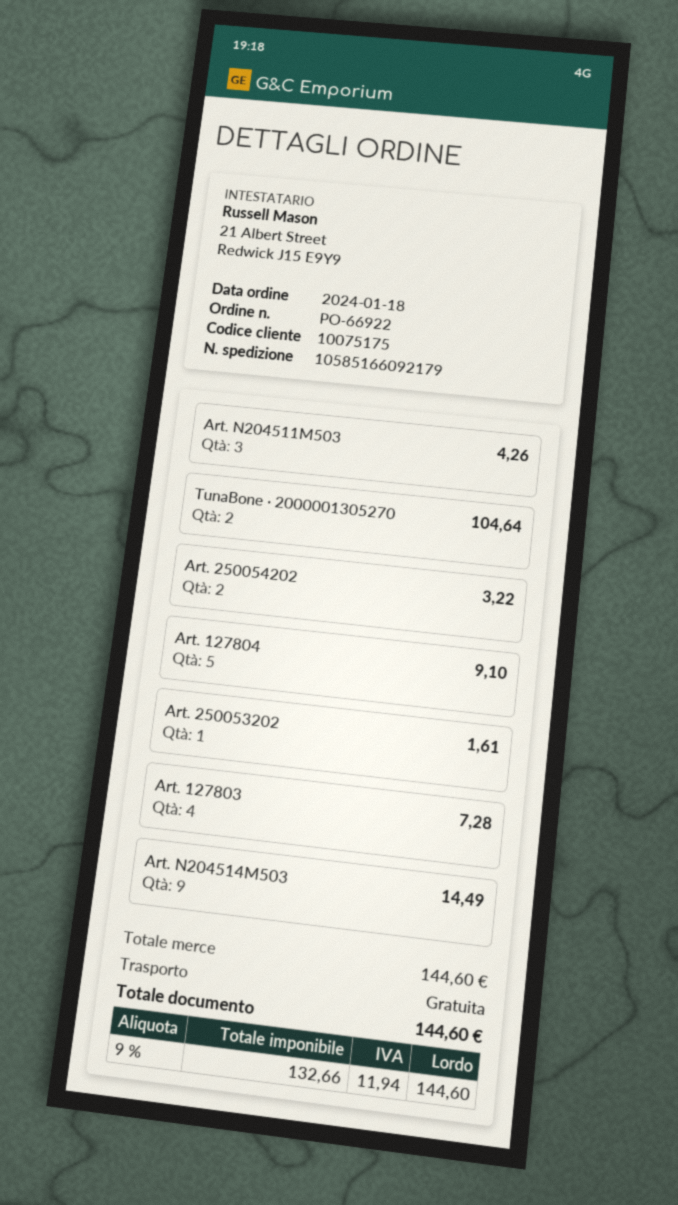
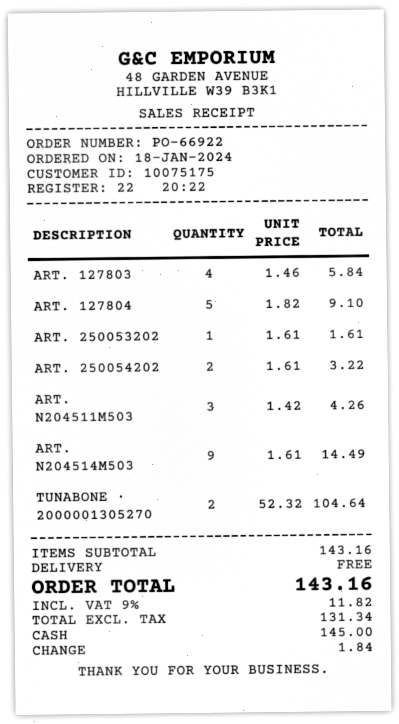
Art. 127803: 4 for 7.28 -> 4 for 5.84
subtotal: 144.60 -> 143.16
net: 132.66 -> 131.34
tax: 9% = 11.94 -> 9% = 11.82
total: 144.60 -> 143.16

